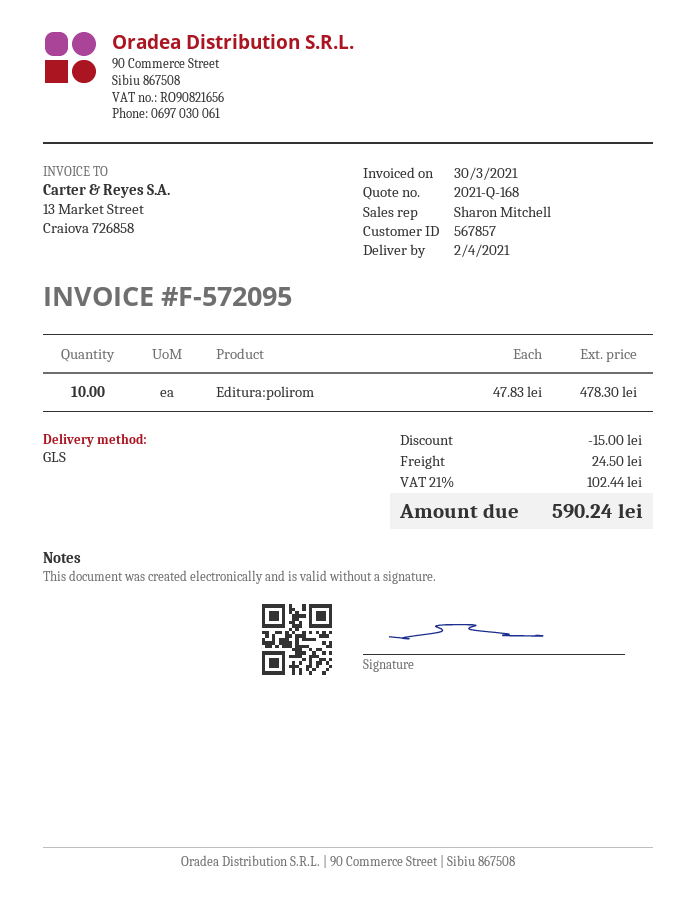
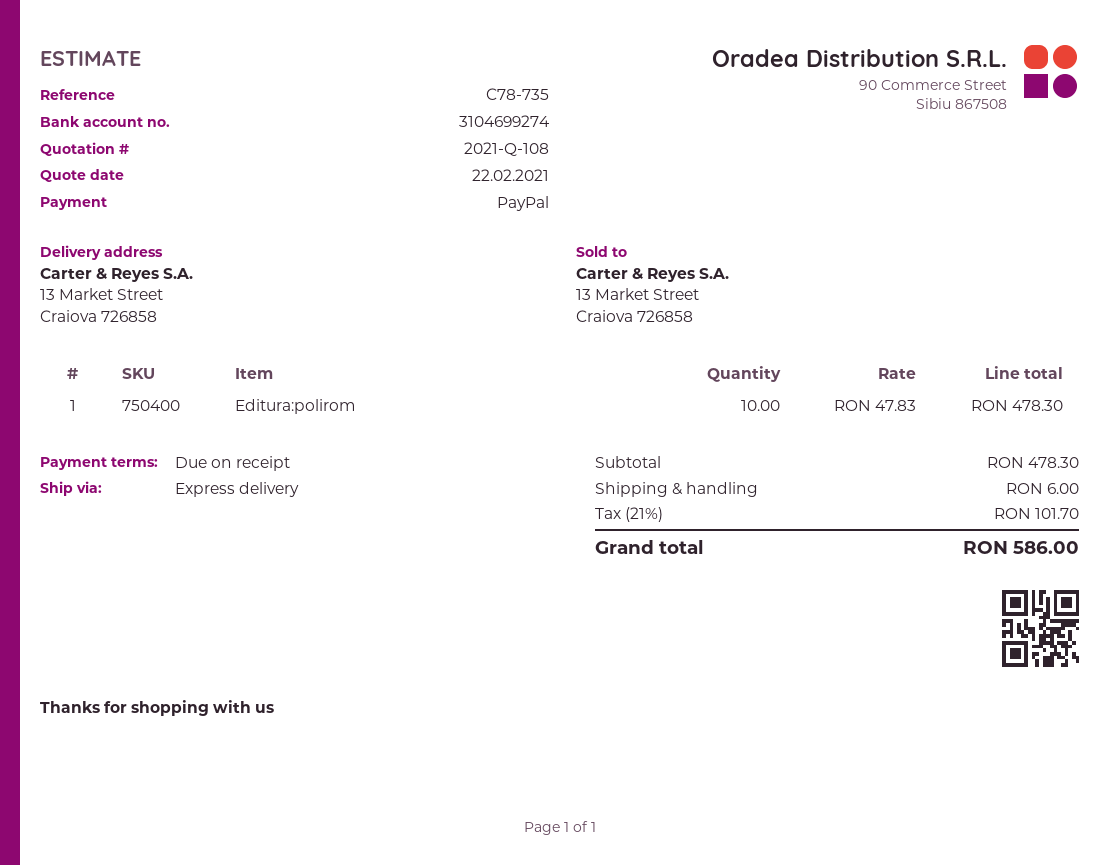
quote number: 2021-Q-168 -> 2021-Q-108
shipping method: GLS -> express
discount: 15.00 -> none
shipping: 24.50 -> 6.00
tax: 21% = 102.44 -> 21% = 101.70
total: 590.24 -> 586.00

